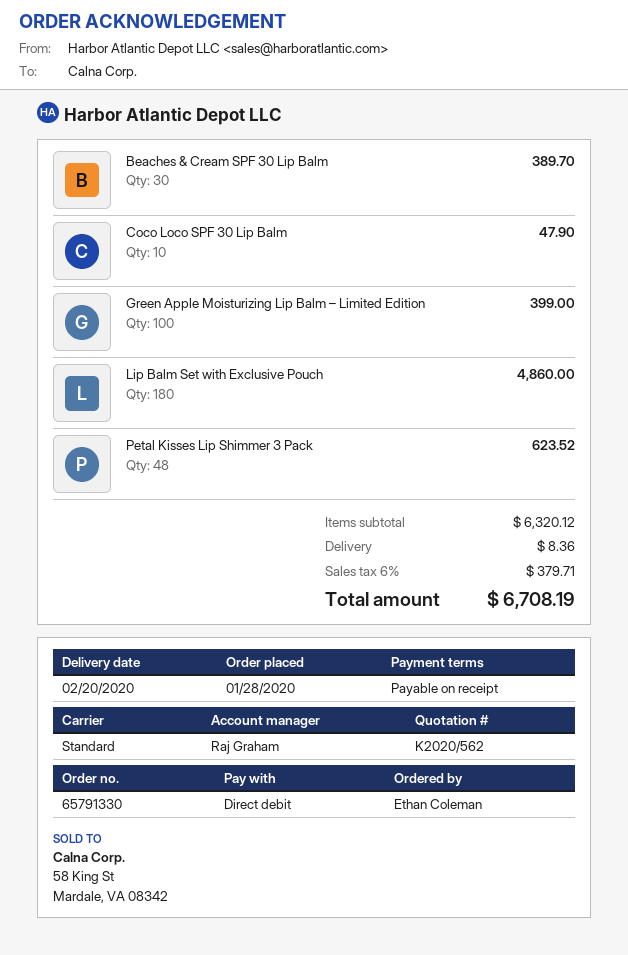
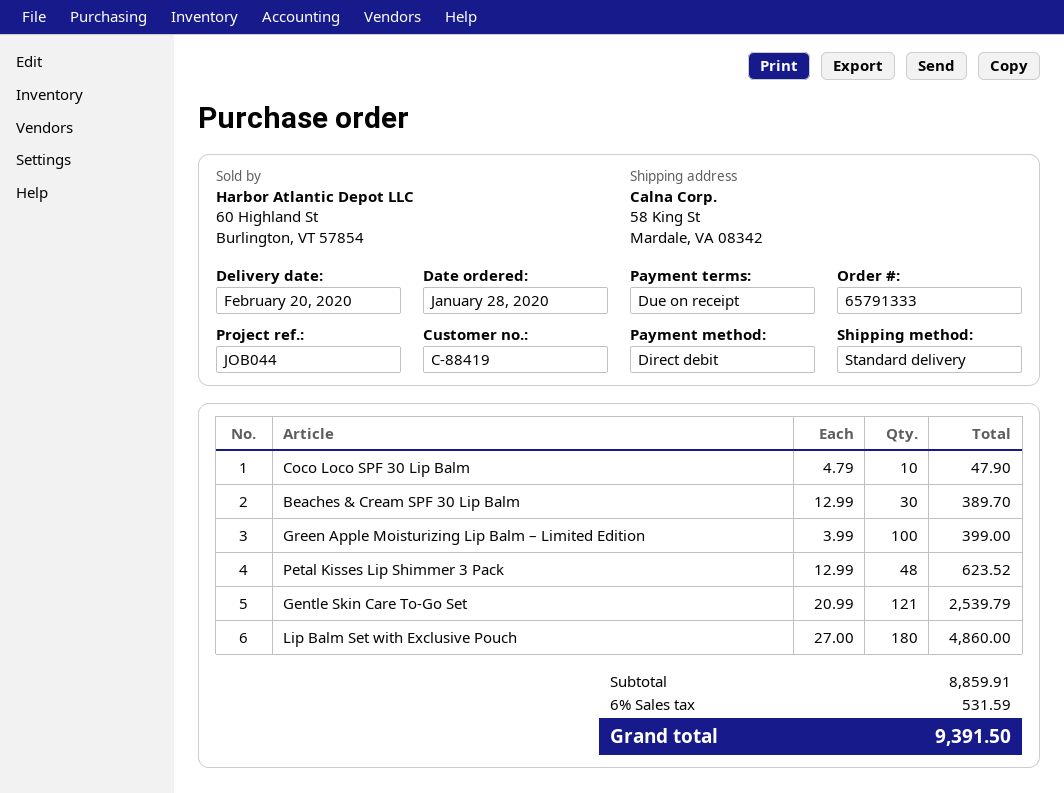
order number: 65791330 -> 65791333
Gentle Skin Care To-Go Set: none -> 121 for 2539.79
subtotal: 6320.12 -> 8859.91
shipping: 8.36 -> none
tax: 6% = 379.71 -> 6% = 531.59
total: 6708.19 -> 9391.50

